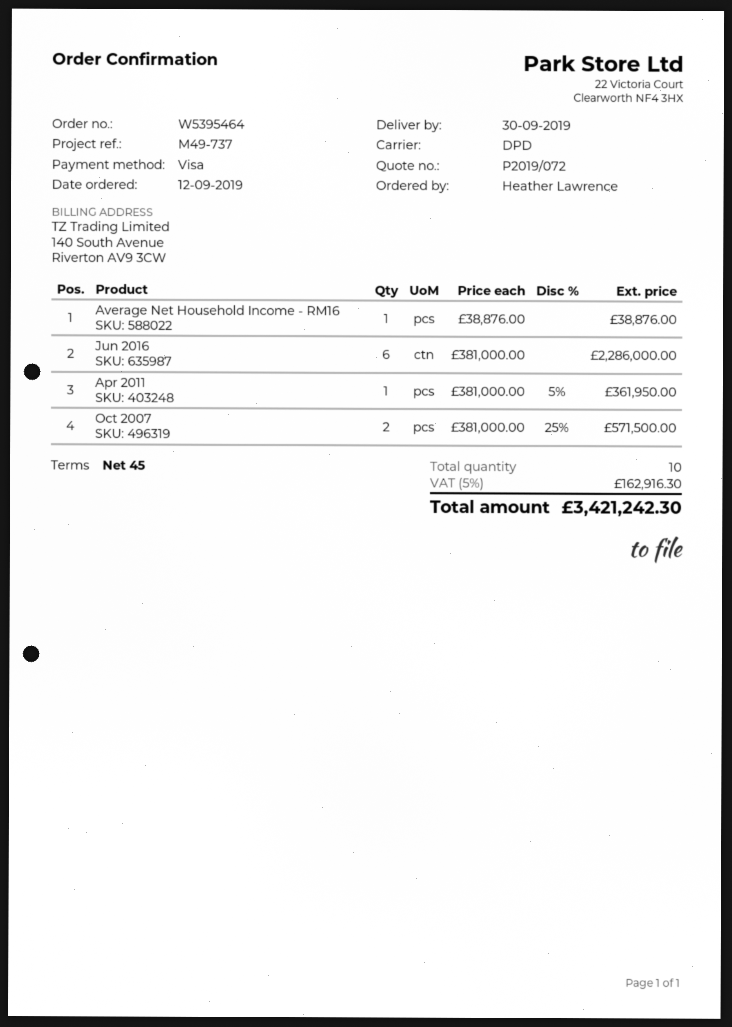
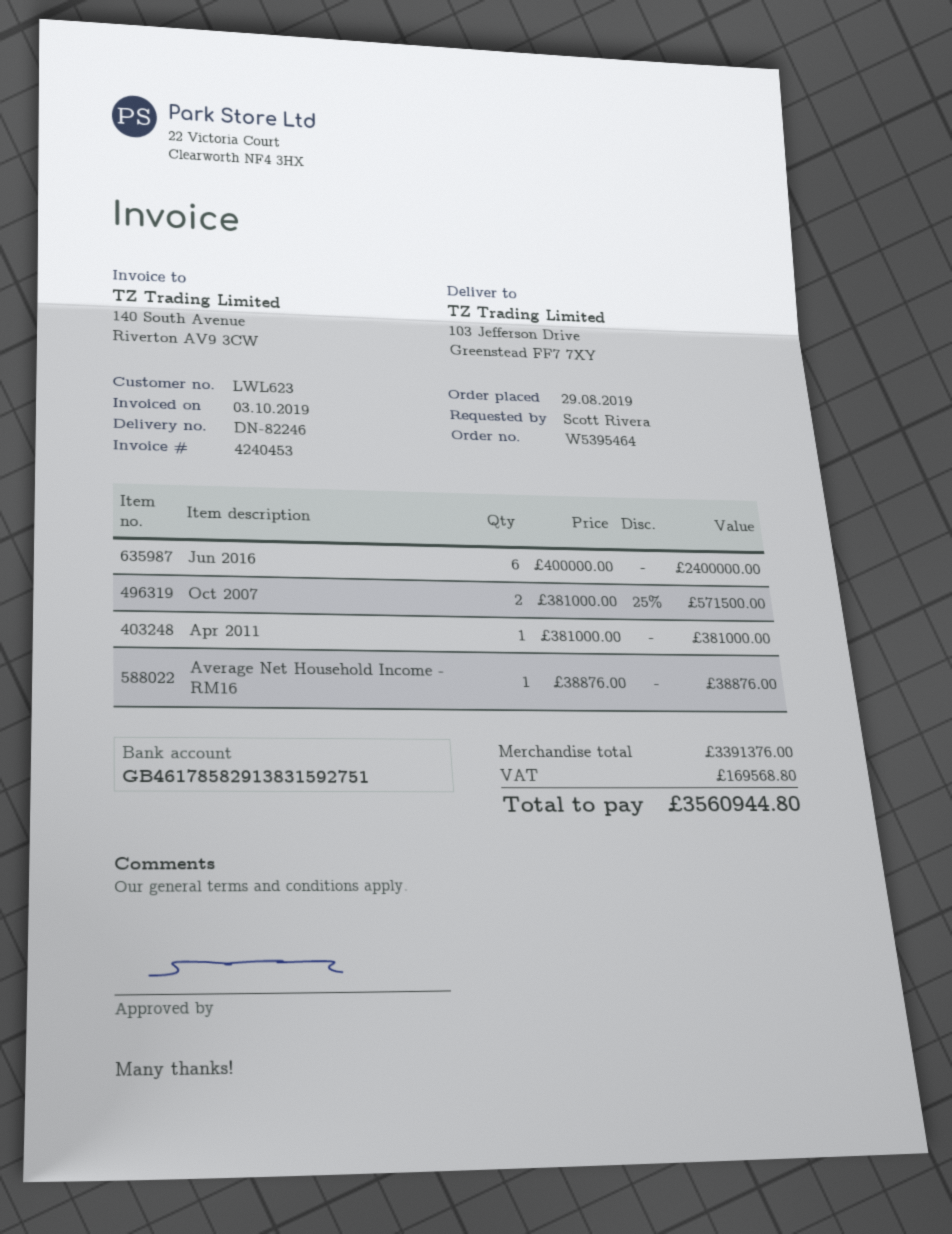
order date: 2019-09-12 -> 2019-08-29
ordered by: Heather Lawrence -> Scott Rivera
Jun 2016: 6 x 381000.00 = 2286000.00 -> 6 x 400000.00 = 2400000.00
Apr 2011: 1 x 381000.00 - 5% = 361950.00 -> 1 x 381000.00 = 381000.00
tax: 162916.30 -> 169568.80
total: 3421242.30 -> 3560944.80

